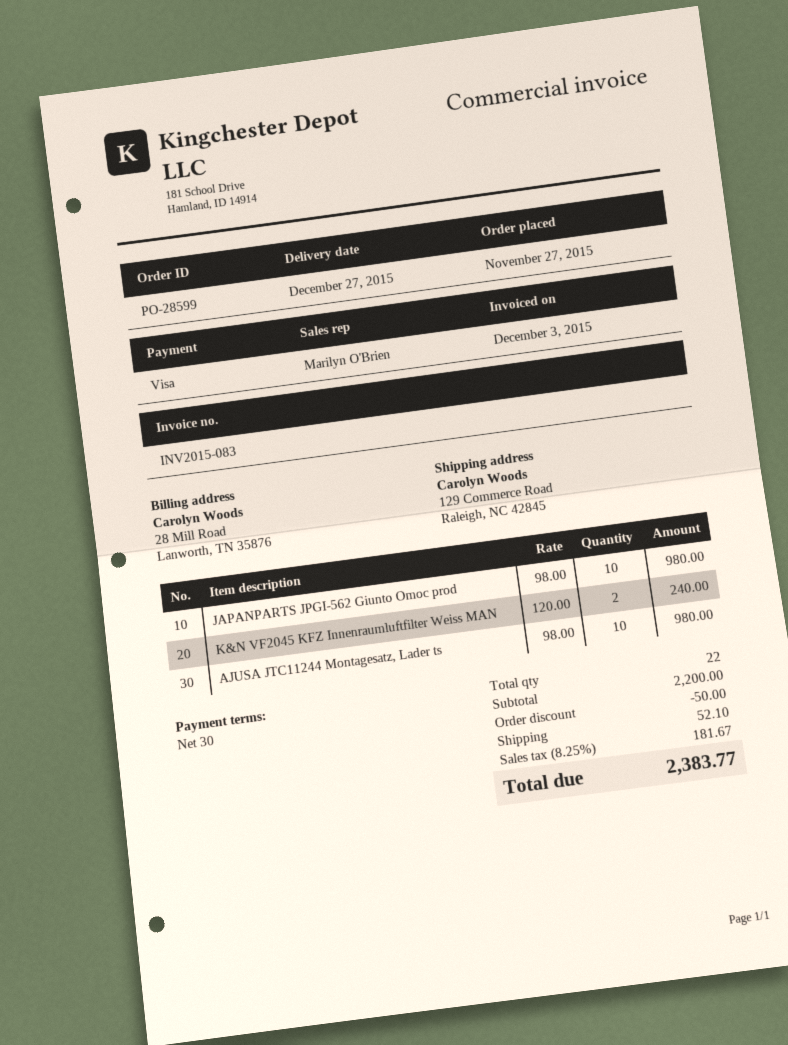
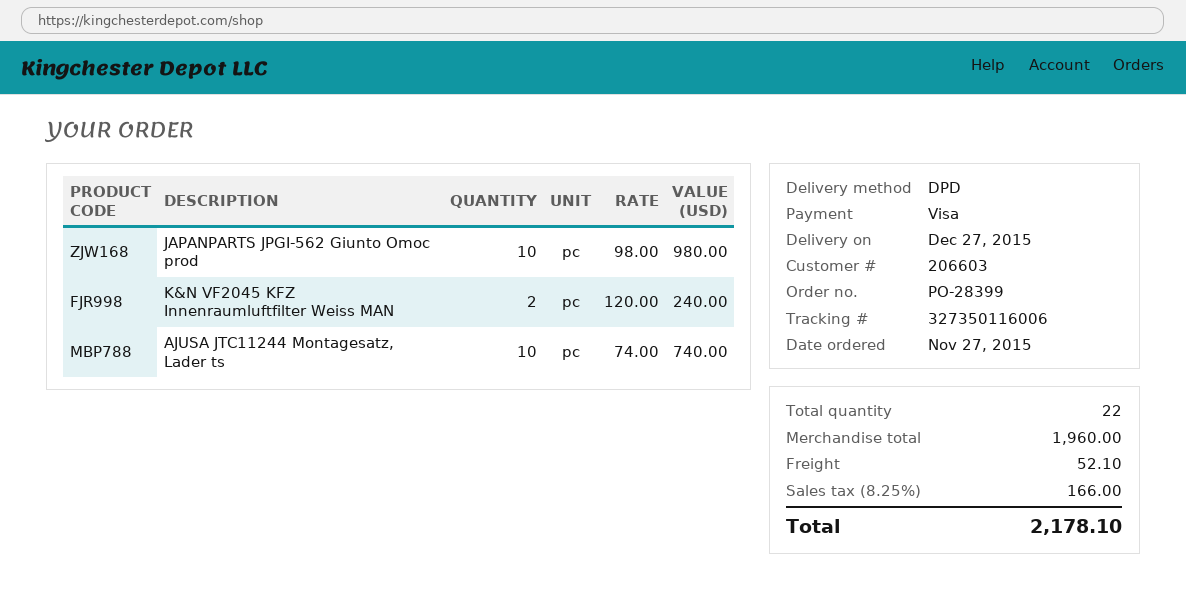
order number: PO-28599 -> PO-28399
AJUSA JTC11244 Montagesatz, Lader ts: 10 x 98.00 = 980.00 -> 10 x 74.00 = 740.00
subtotal: 2200.00 -> 1960.00
discount: 50.00 -> none
tax: 8.25% = 181.67 -> 8.25% = 166.00
total: 2383.77 -> 2178.10

